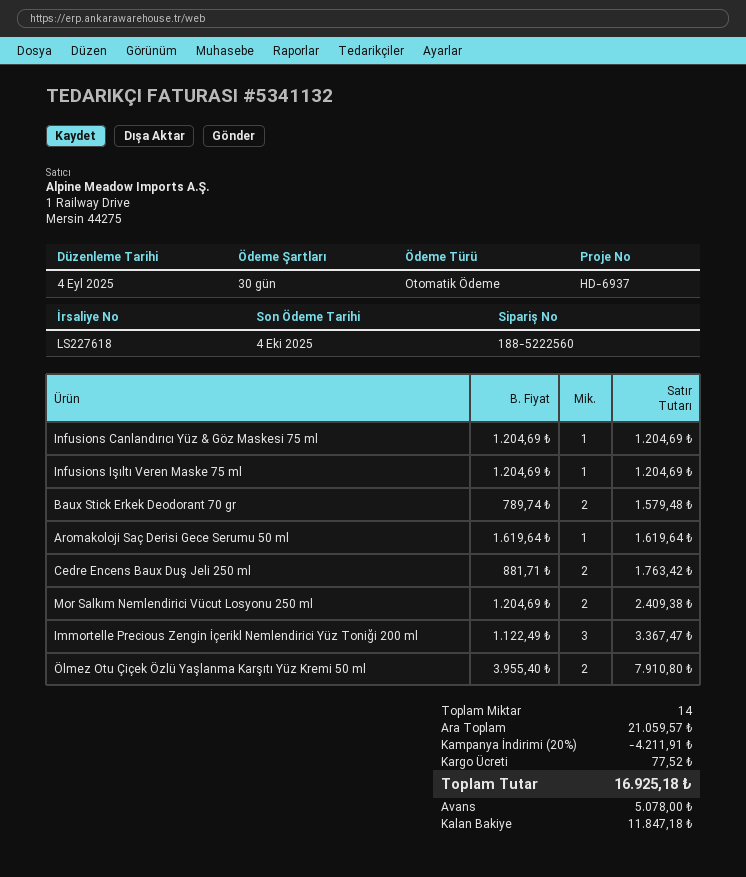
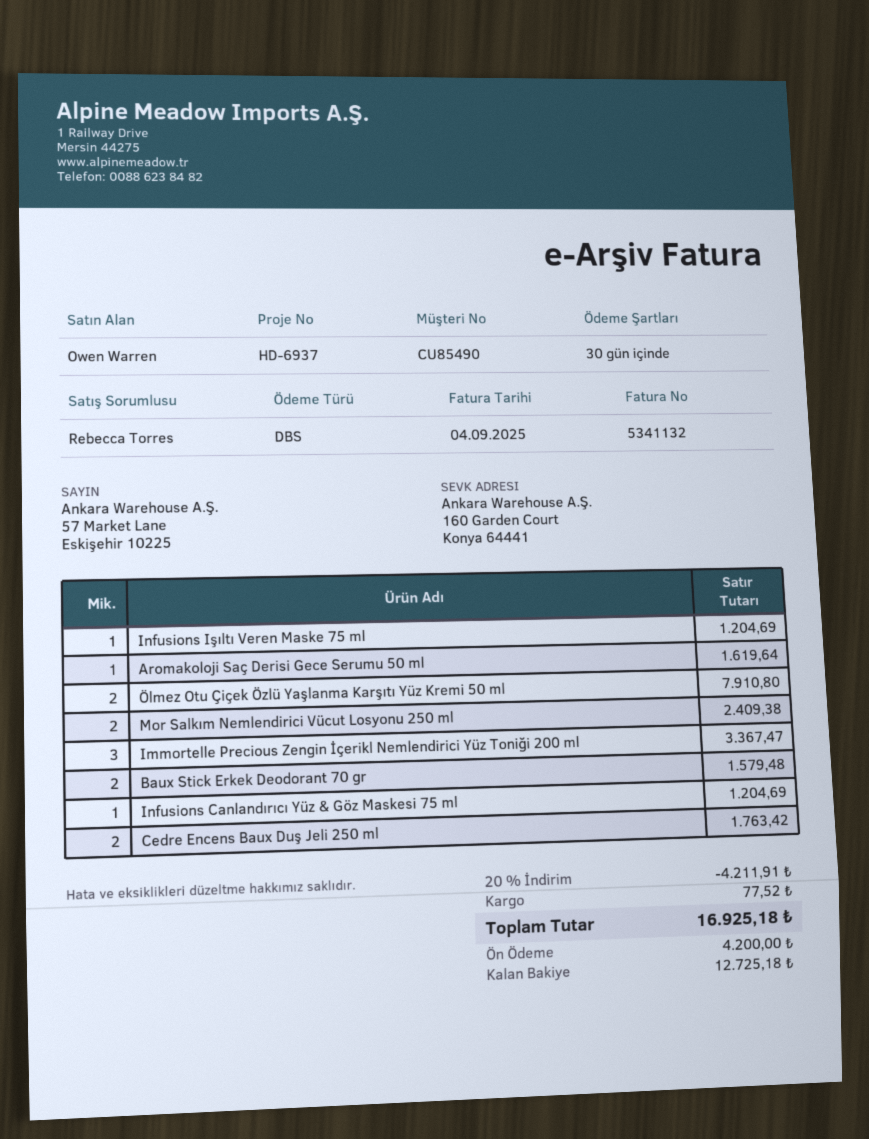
deposit: 5078.00 -> 4200.00
balance: 11847.18 -> 12725.18

